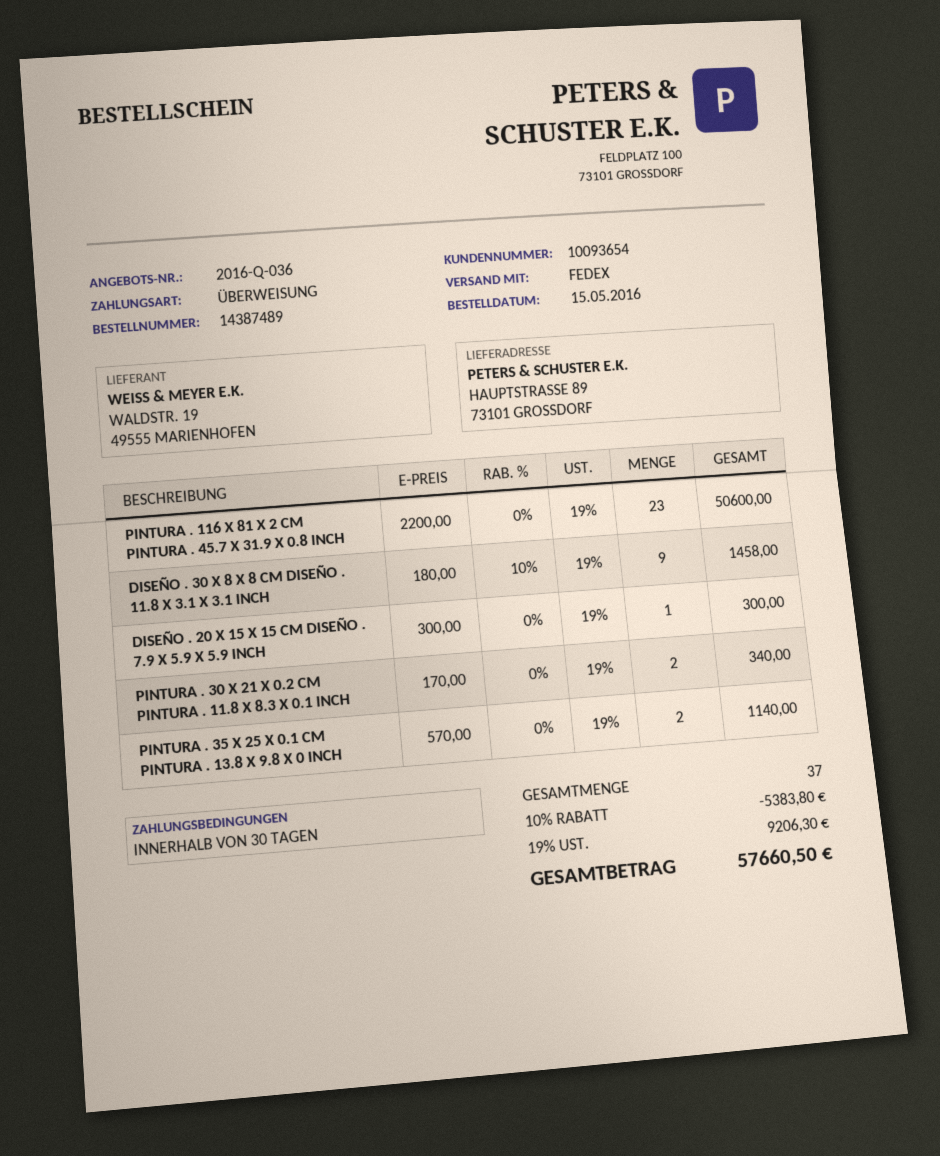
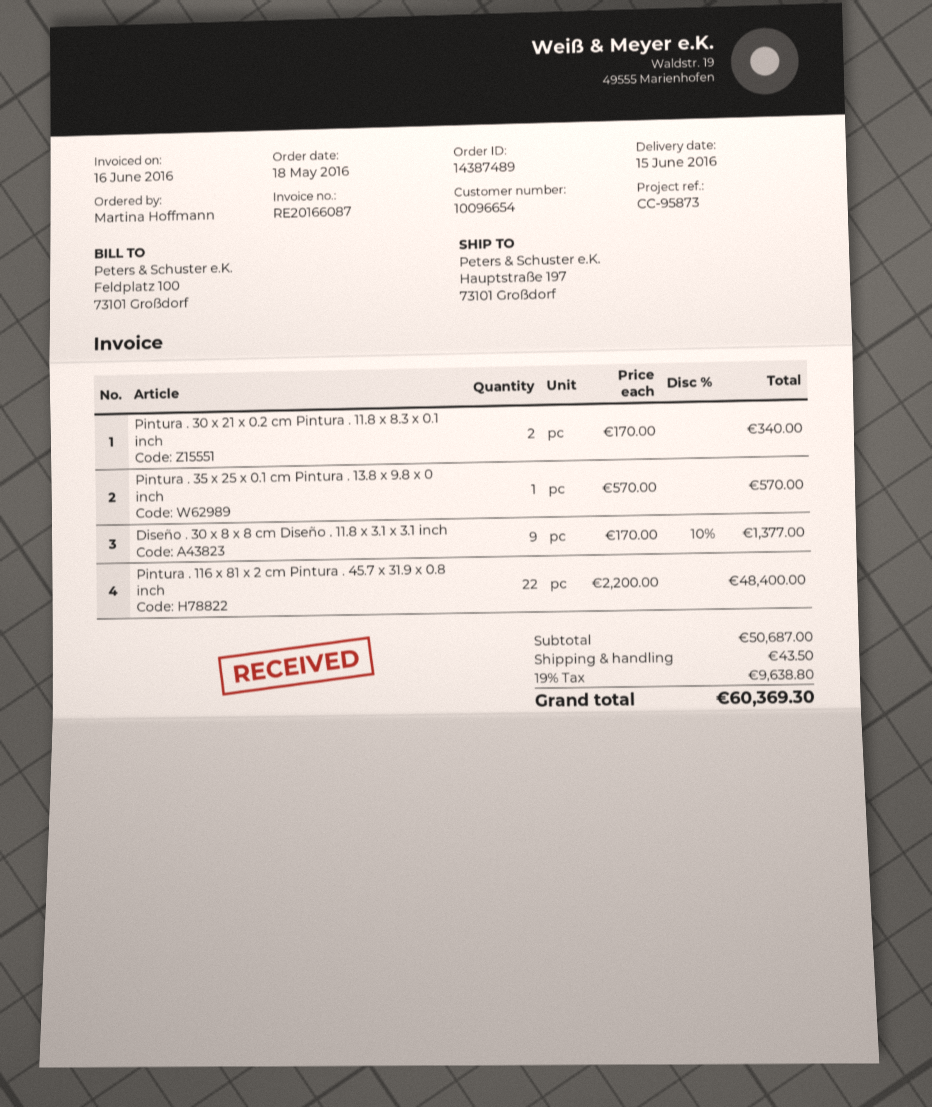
order date: 2016-05-15 -> 2016-05-18
customer number: 10093654 -> 10096654
ship to: HAUPTSTRASSE 89, 73101 GROSSDORF -> Hauptstraße 197, 73101 Großdorf
PINTURA . 116 X 81 X 2 CM PINTURA . 45.7 X 31.9 X 0.8 INCH: 23 x 2200.00 = 50600.00 -> 22 x 2200.00 = 48400.00
DISEÑO . 30 X 8 X 8 CM DISEÑO . 11.8 X 3.1 X 3.1 INCH: 9 x 180.00 - 10% = 1458.00 -> 9 x 170.00 - 10% = 1377.00
DISEÑO . 20 X 15 X 15 CM DISEÑO . 7.9 X 5.9 X 5.9 INCH: 1 x 300.00 = 300.00 -> none
PINTURA . 35 X 25 X 0.1 CM PINTURA . 13.8 X 9.8 X 0 INCH: 2 x 570.00 = 1140.00 -> 1 x 570.00 = 570.00
discount: 10% = 5383.80 -> none
shipping: none -> 43.50
tax: 19% = 9206.30 -> 19% = 9638.80
total: 57660.50 -> 60369.30

